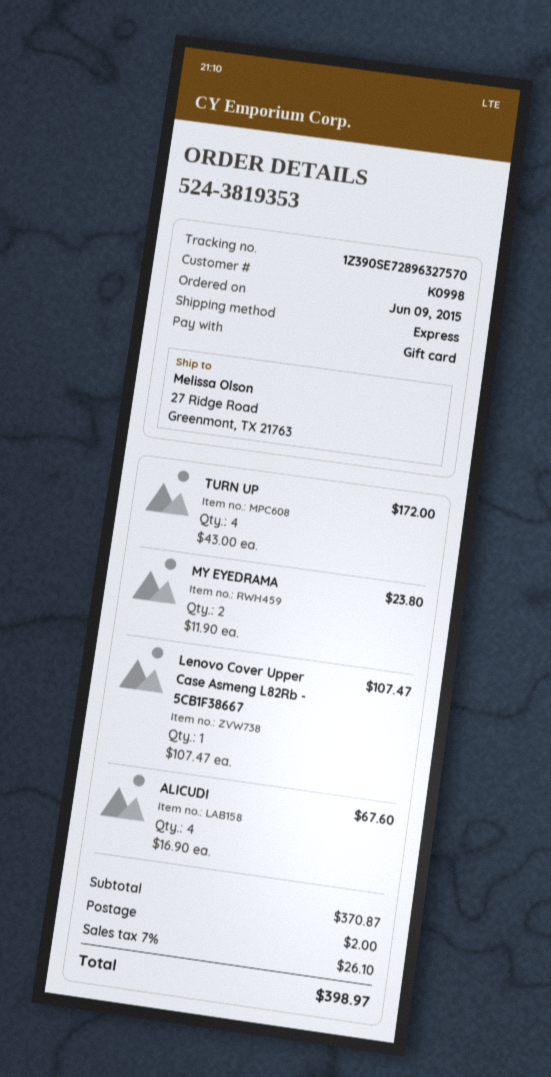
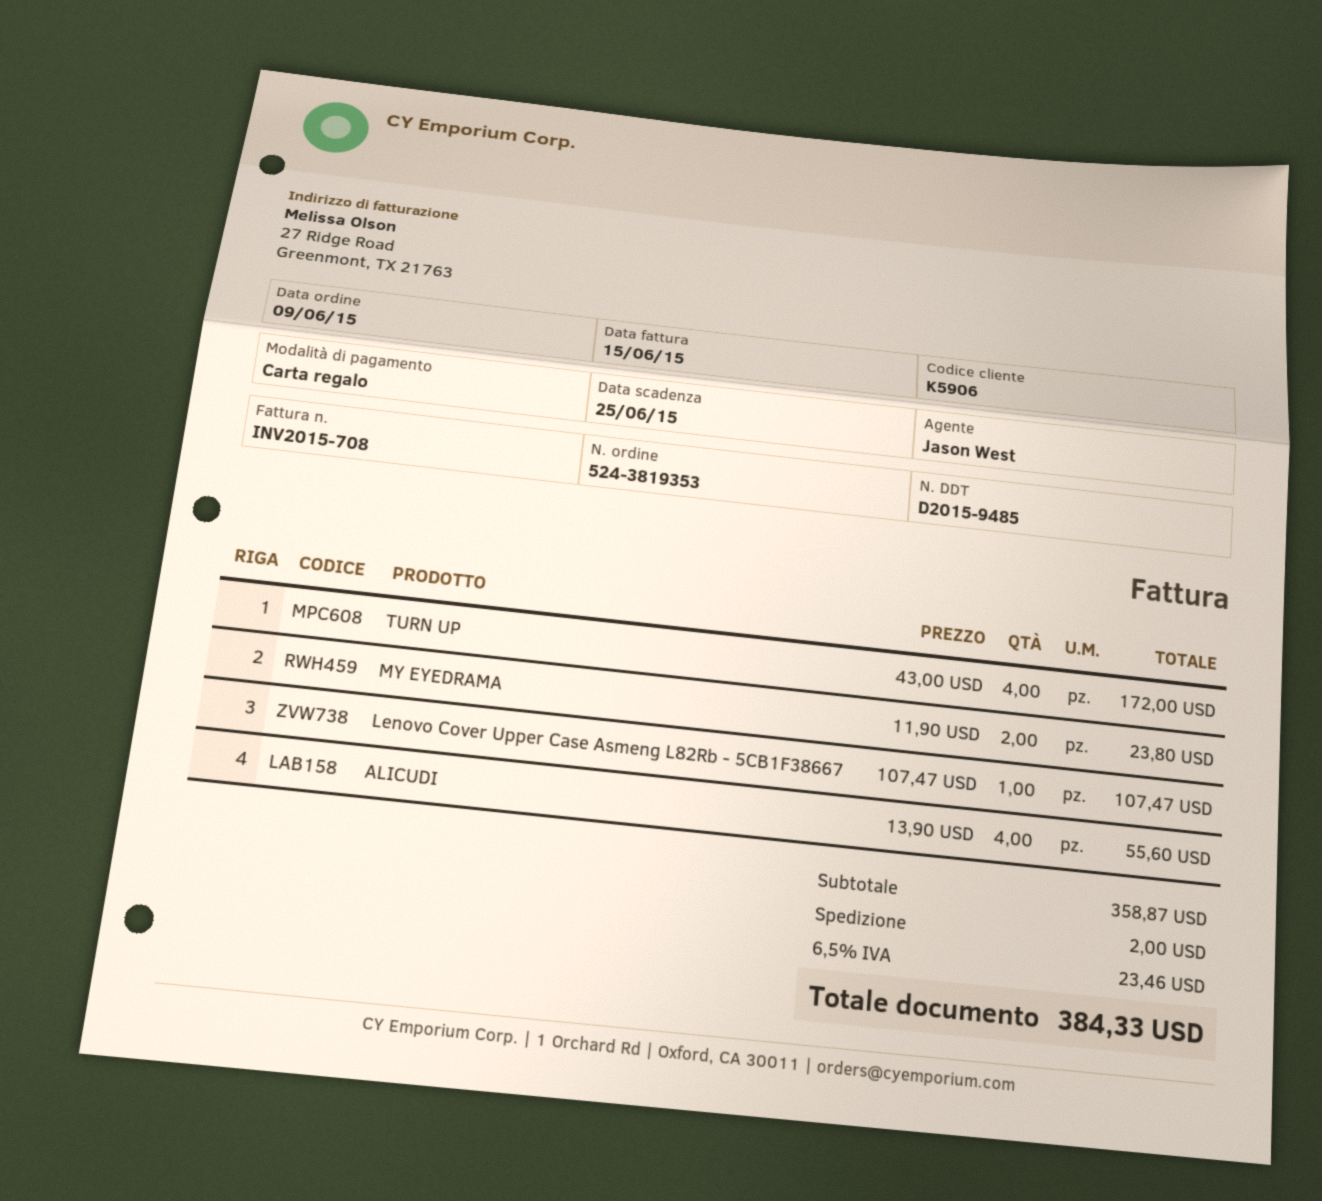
customer number: K0998 -> K5906
ALICUDI: 4 x 16.90 = 67.60 -> 4 x 13.90 = 55.60
subtotal: 370.87 -> 358.87
tax: 7% = 26.10 -> 6.5% = 23.46
total: 398.97 -> 384.33

